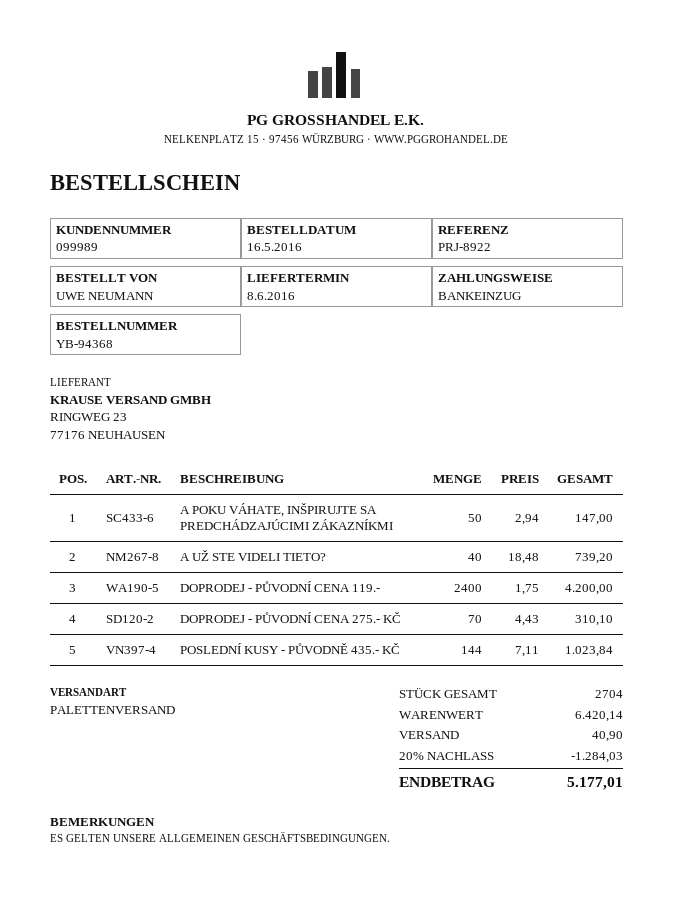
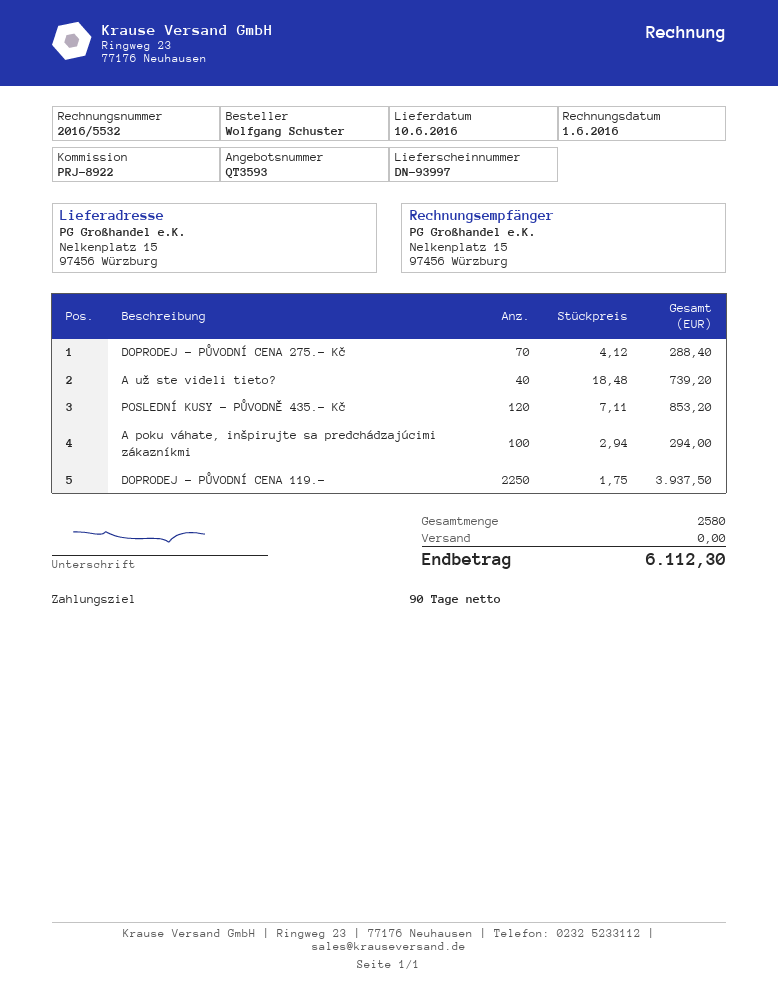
delivery date: 2016-06-08 -> 2016-06-10
ordered by: UWE NEUMANN -> Wolfgang Schuster
A POKU VÁHATE, INŠPIRUJTE SA PREDCHÁDZAJÚCIMI ZÁKAZNÍKMI: 50 x 2.94 = 147.00 -> 100 x 2.94 = 294.00
DOPRODEJ - PŮVODNÍ CENA 119.-: 2400 x 1.75 = 4200.00 -> 2250 x 1.75 = 3937.50
DOPRODEJ - PŮVODNÍ CENA 275.- KČ: 70 x 4.43 = 310.10 -> 70 x 4.12 = 288.40
POSLEDNÍ KUSY - PŮVODNĚ 435.- KČ: 144 x 7.11 = 1023.84 -> 120 x 7.11 = 853.20
total quantity: 2704 -> 2580
discount: 20% = 1284.03 -> none
shipping: 40.90 -> 0.00
total: 5177.01 -> 6112.30

